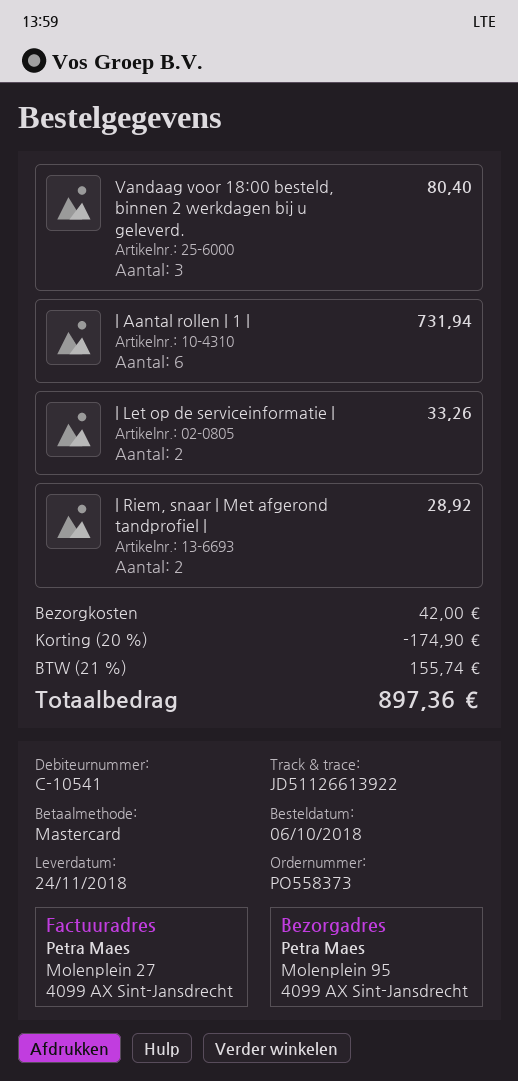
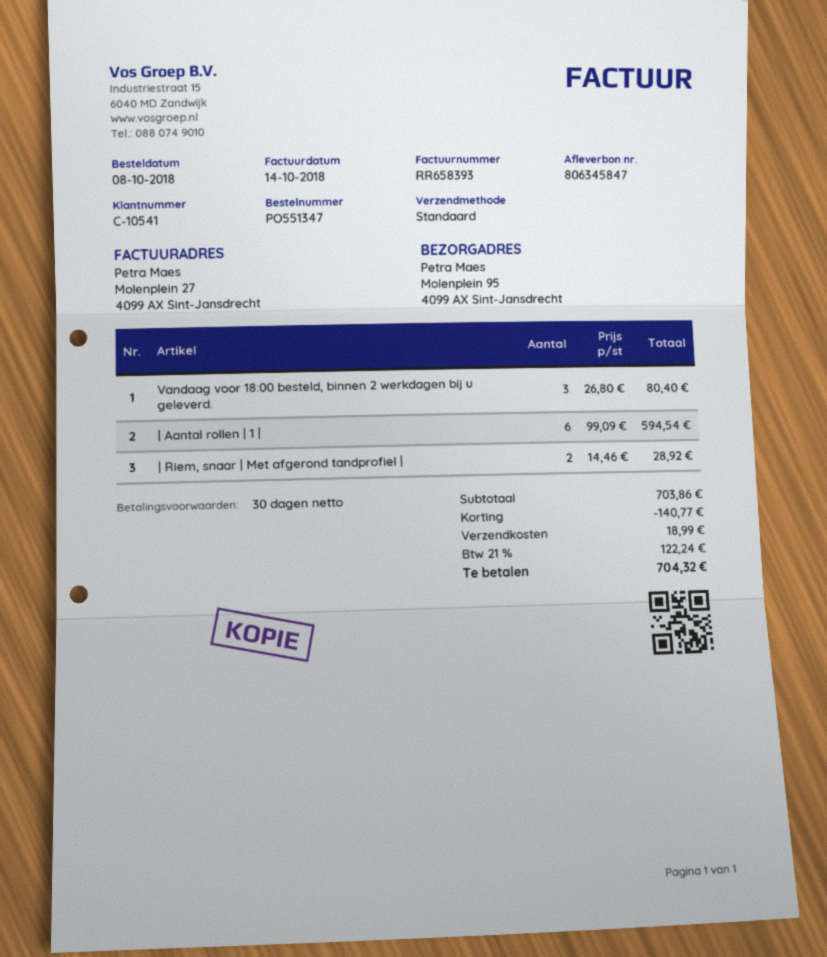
order number: PO558373 -> PO551347
order date: 2018-10-06 -> 2018-10-08
| Aantal rollen | 1 |: 6 for 731.94 -> 6 for 594.54
| Let op de serviceinformatie |: 2 for 33.26 -> none
discount: 174.90 -> 140.77
shipping: 42.00 -> 18.99
tax: 21% = 155.74 -> 21% = 122.24
total: 897.36 -> 704.32

